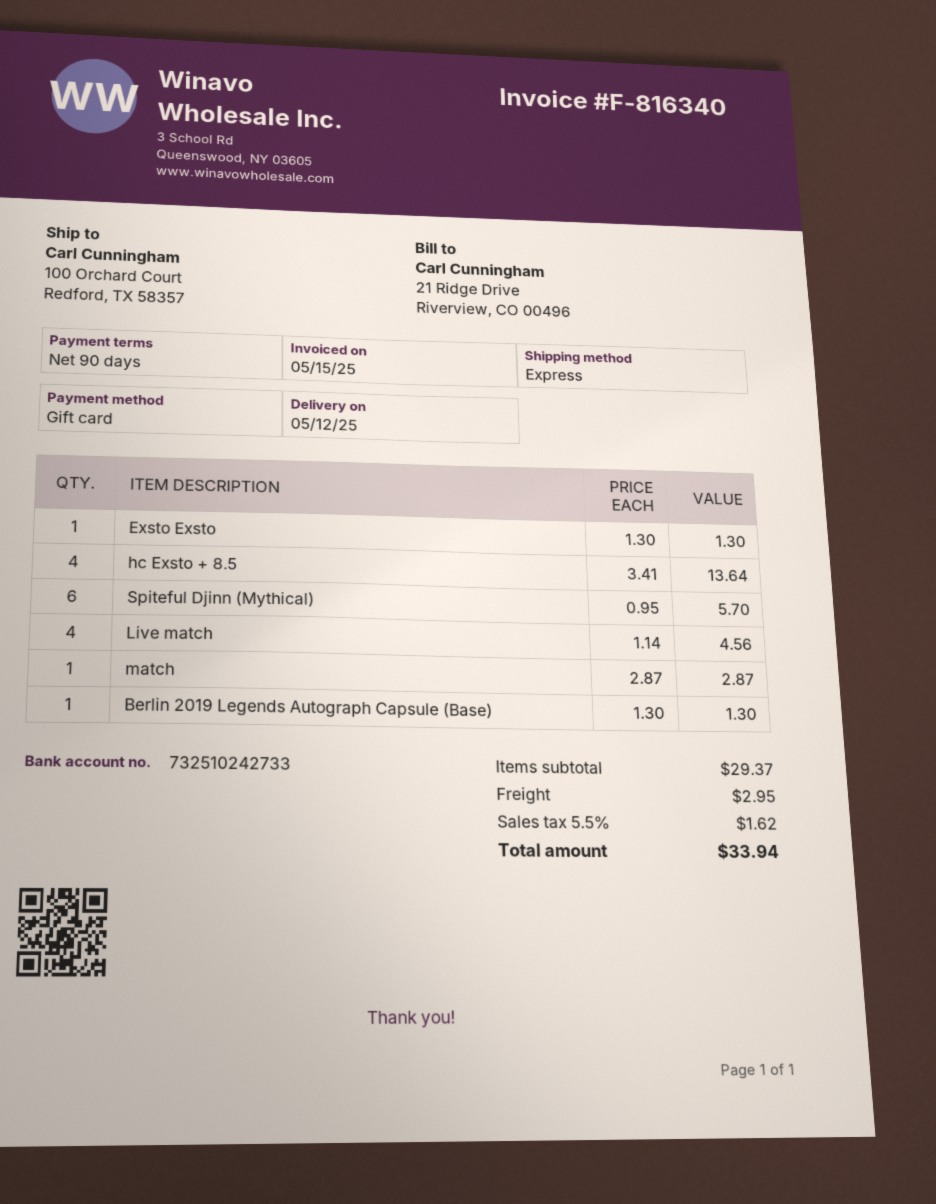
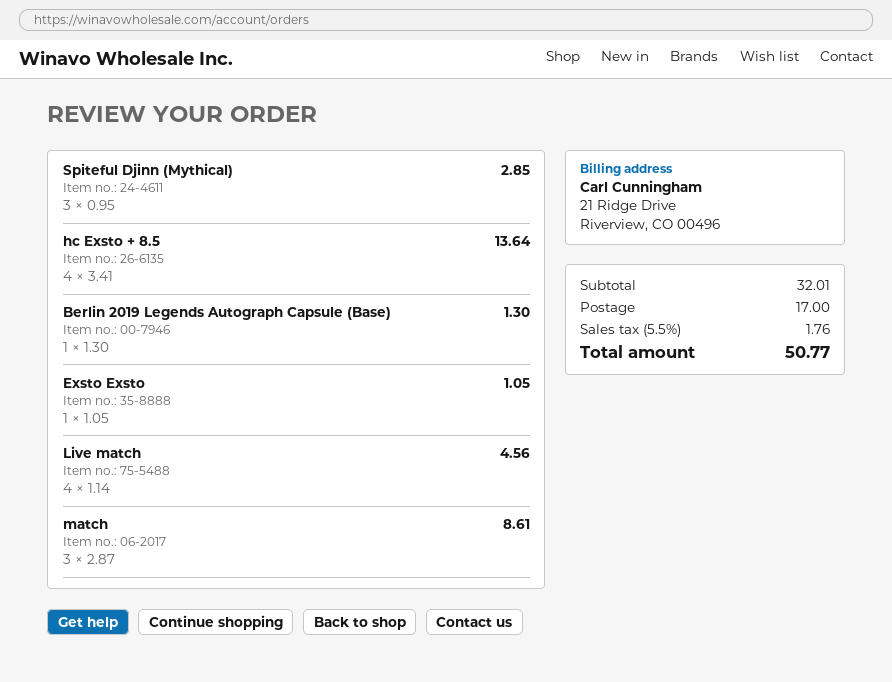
Exsto Exsto: 1 x 1.30 = 1.30 -> 1 x 1.05 = 1.05
Spiteful Djinn (Mythical): 6 x 0.95 = 5.70 -> 3 x 0.95 = 2.85
match: 1 x 2.87 = 2.87 -> 3 x 2.87 = 8.61
subtotal: 29.37 -> 32.01
shipping: 2.95 -> 17.00
tax: 5.5% = 1.62 -> 5.5% = 1.76
total: 33.94 -> 50.77

